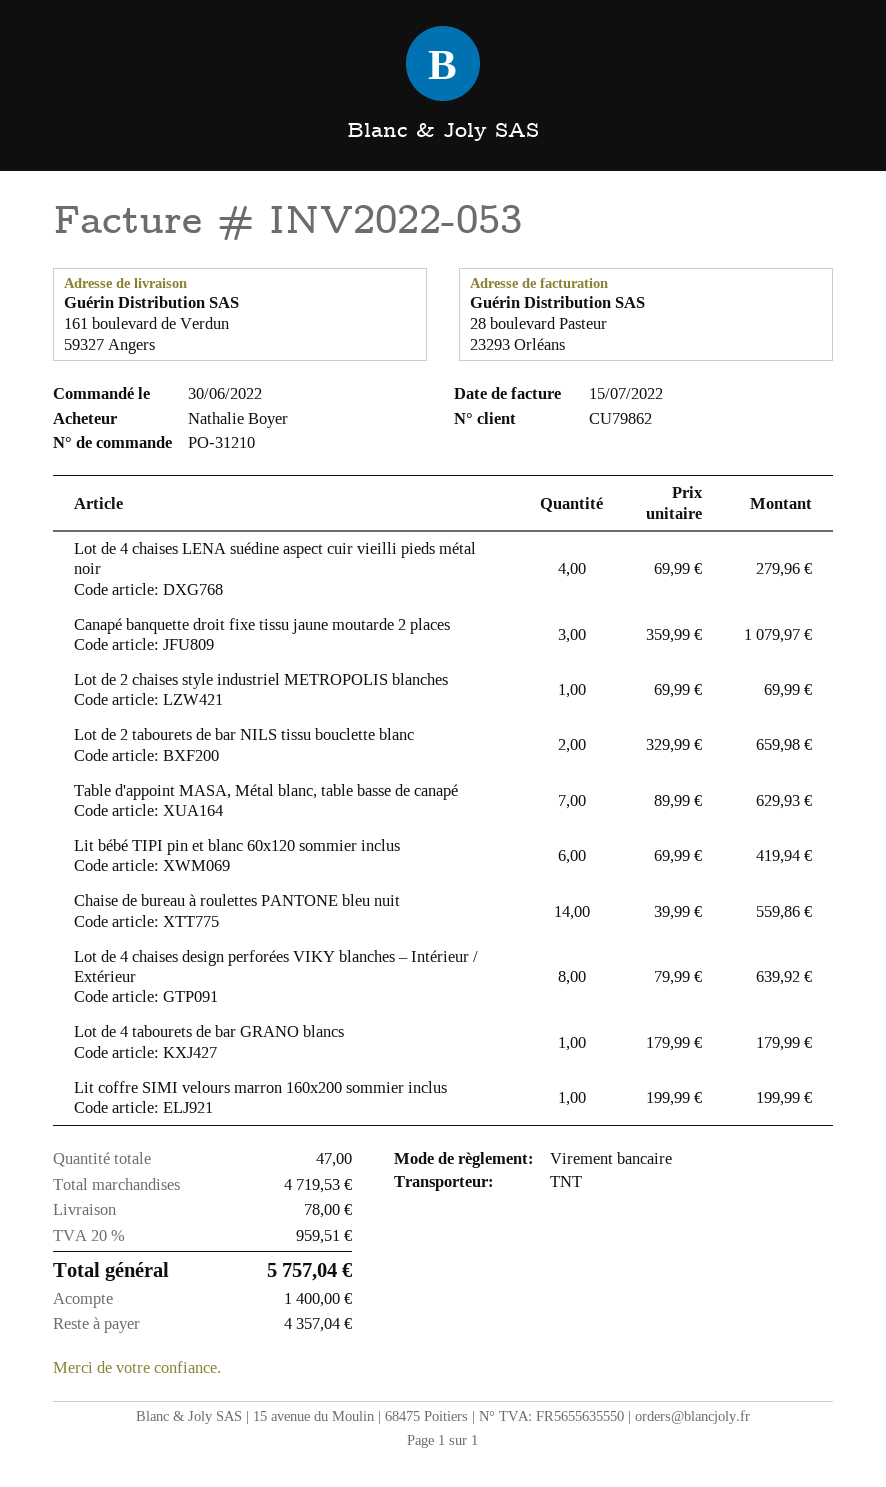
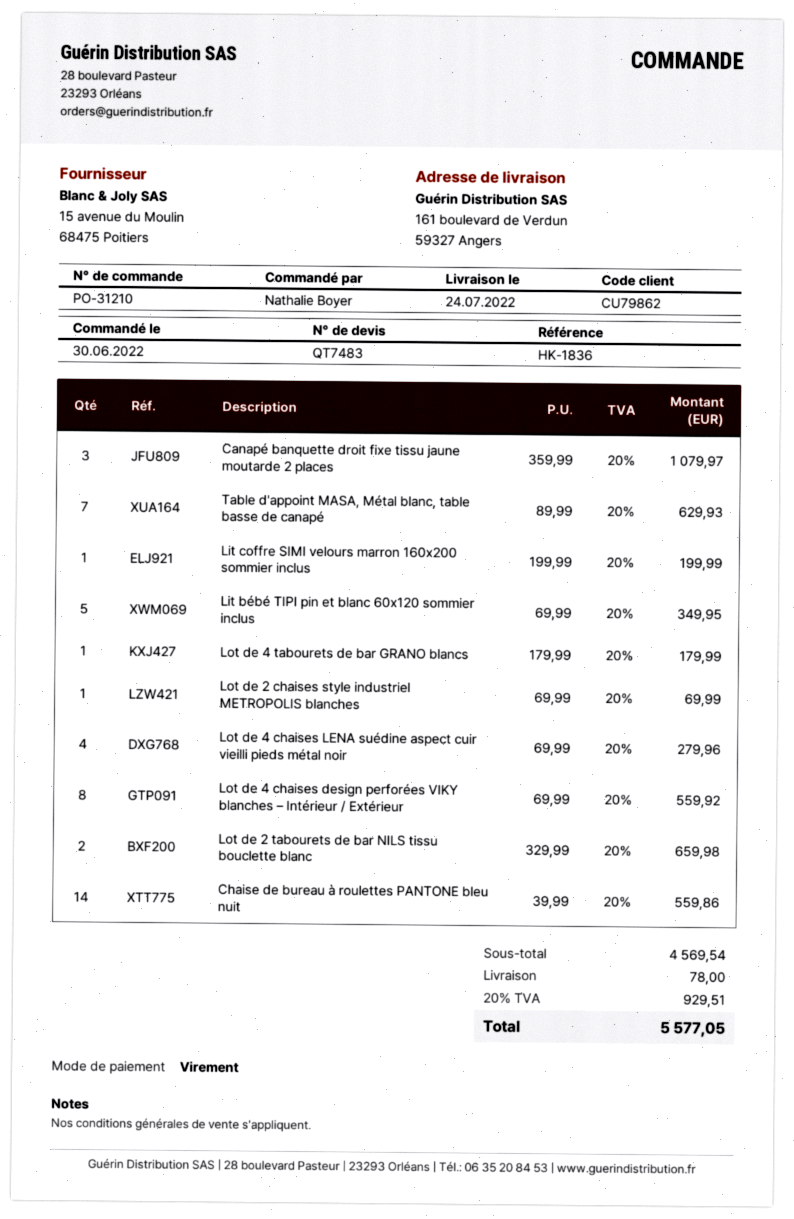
Lit bébé TIPI pin et blanc 60x120 sommier inclus: 6 x 69.99 = 419.94 -> 5 x 69.99 = 349.95
Lot de 4 chaises design perforées VIKY blanches – Intérieur / Extérieur: 8 x 79.99 = 639.92 -> 8 x 69.99 = 559.92
subtotal: 4719.53 -> 4569.54
tax: 20% = 959.51 -> 20% = 929.51
total: 5757.04 -> 5577.05

